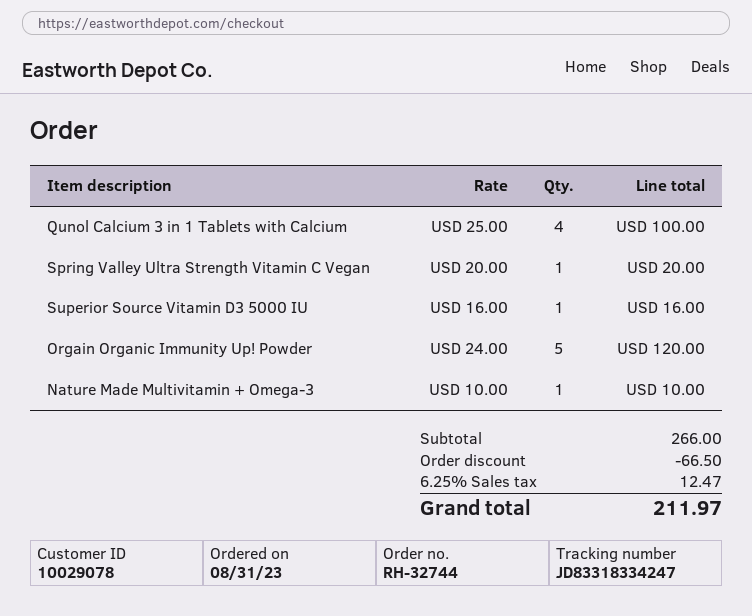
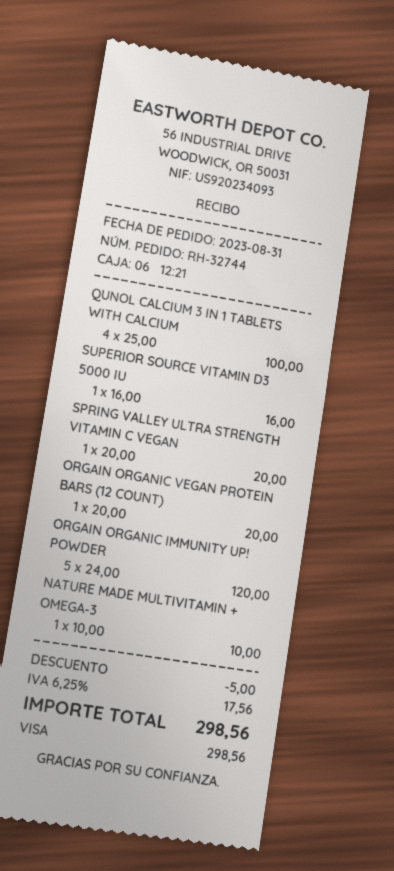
ORGAIN ORGANIC VEGAN PROTEIN BARS (12 COUNT): none -> 1 x 20.00 = 20.00
discount: 66.50 -> 5.00
tax: 6.25% = 12.47 -> 6.25% = 17.56
total: 211.97 -> 298.56

